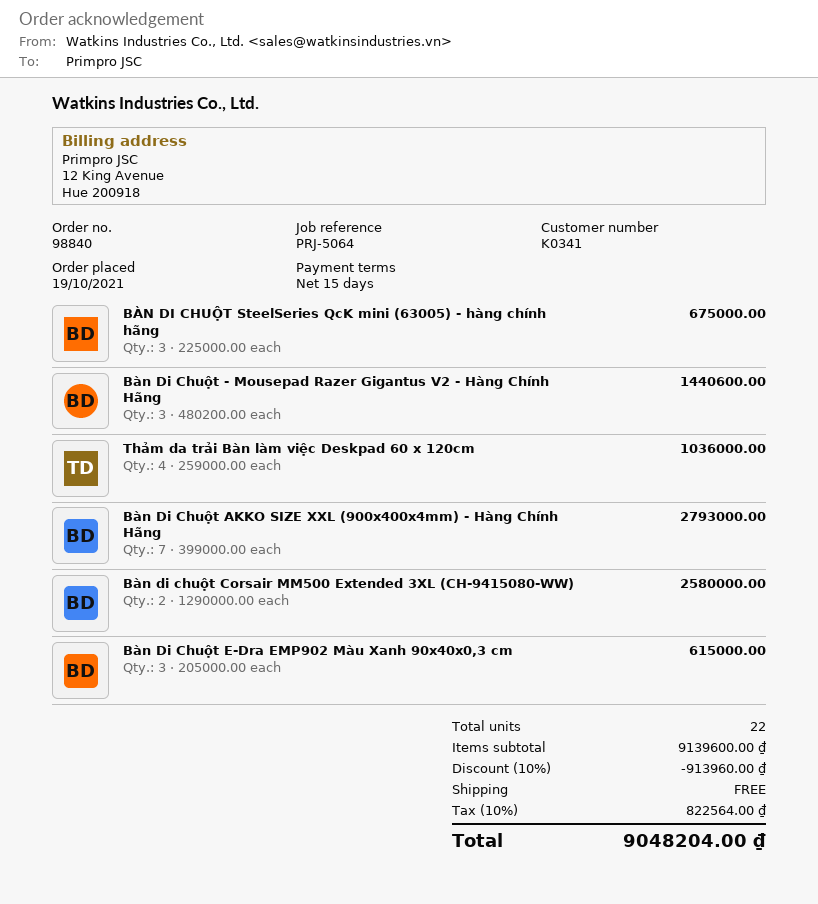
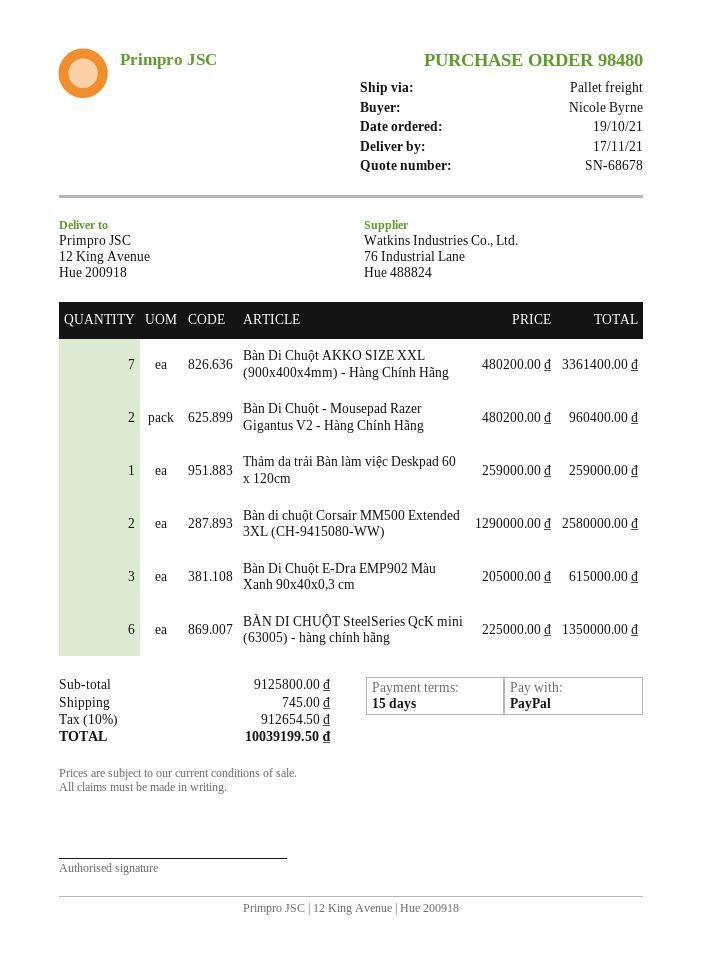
order number: 98840 -> 98480
BÀN DI CHUỘT SteelSeries QcK mini (63005) - hàng chính hãng: 3 x 225000.00 = 675000.00 -> 6 x 225000.00 = 1350000.00
Bàn Di Chuột - Mousepad Razer Gigantus V2 - Hàng Chính Hãng: 3 x 480200.00 = 1440600.00 -> 2 x 480200.00 = 960400.00
Thảm da trải Bàn làm việc Deskpad 60 x 120cm: 4 x 259000.00 = 1036000.00 -> 1 x 259000.00 = 259000.00
Bàn Di Chuột AKKO SIZE XXL (900x400x4mm) - Hàng Chính Hãng: 7 x 399000.00 = 2793000.00 -> 7 x 480200.00 = 3361400.00
subtotal: 9139600.00 -> 9125800.00
discount: 10% = 913960.00 -> none
shipping: 0.00 -> 745.00
tax: 10% = 822564.00 -> 10% = 912654.50
total: 9048204.00 -> 10039199.50

